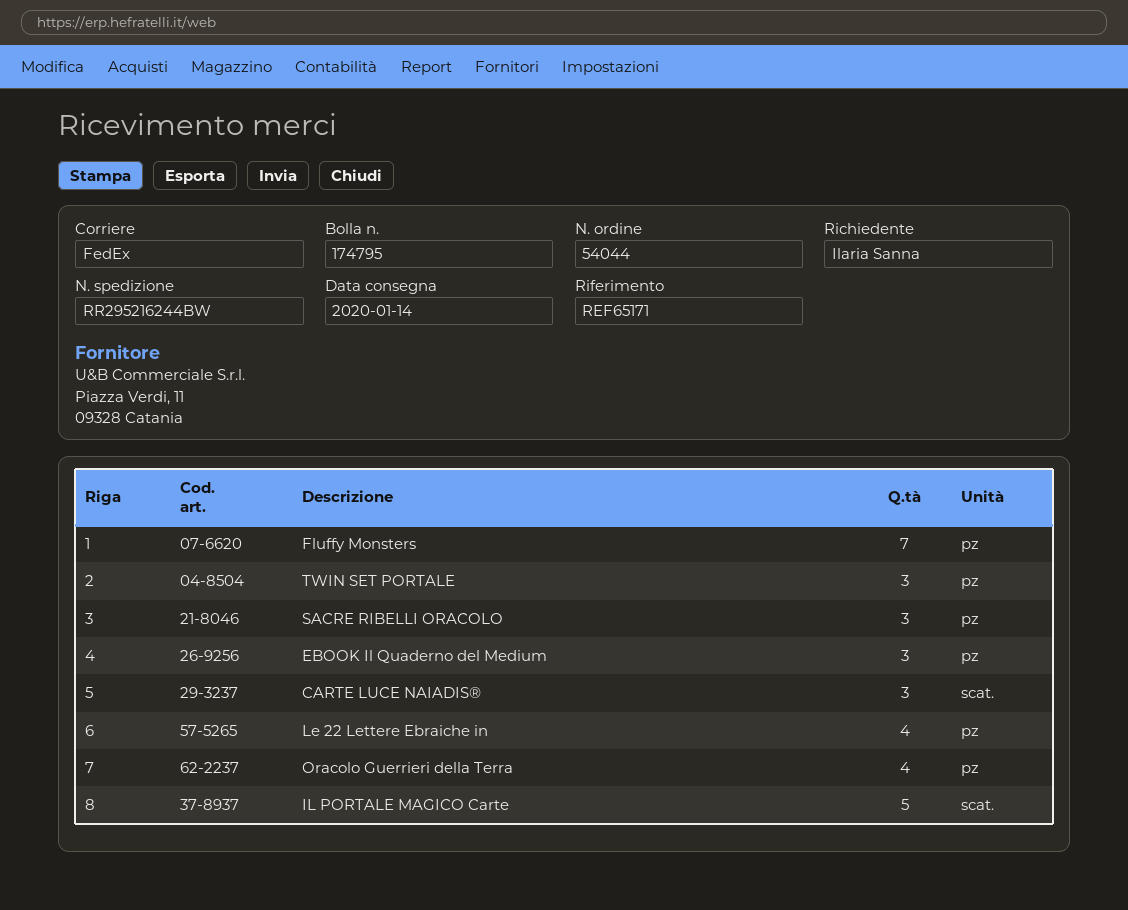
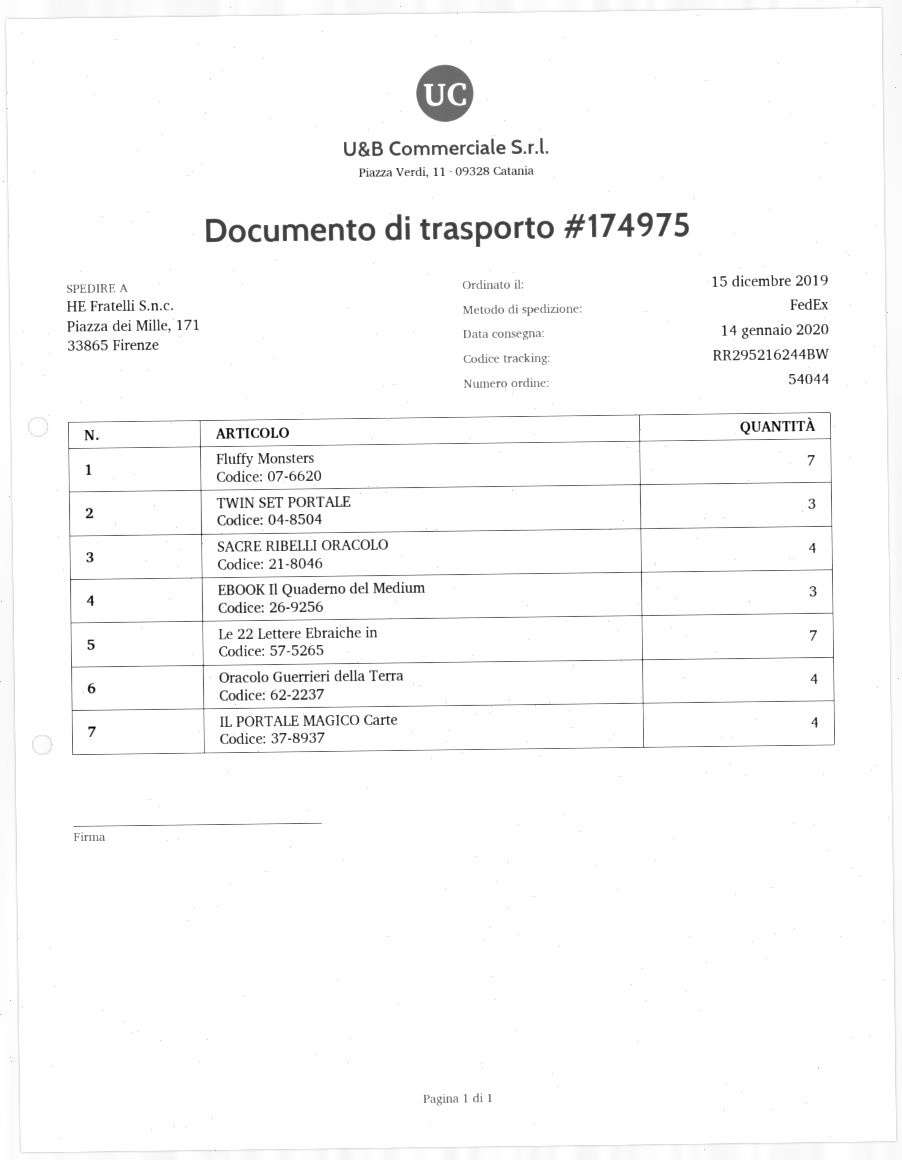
delivery note number: 174795 -> 174975
SACRE RIBELLI ORACOLO: 3 -> 4
CARTE LUCE NAIADIS®: 3 -> none
Le 22 Lettere Ebraiche in: 4 -> 7
IL PORTALE MAGICO Carte: 5 -> 4

